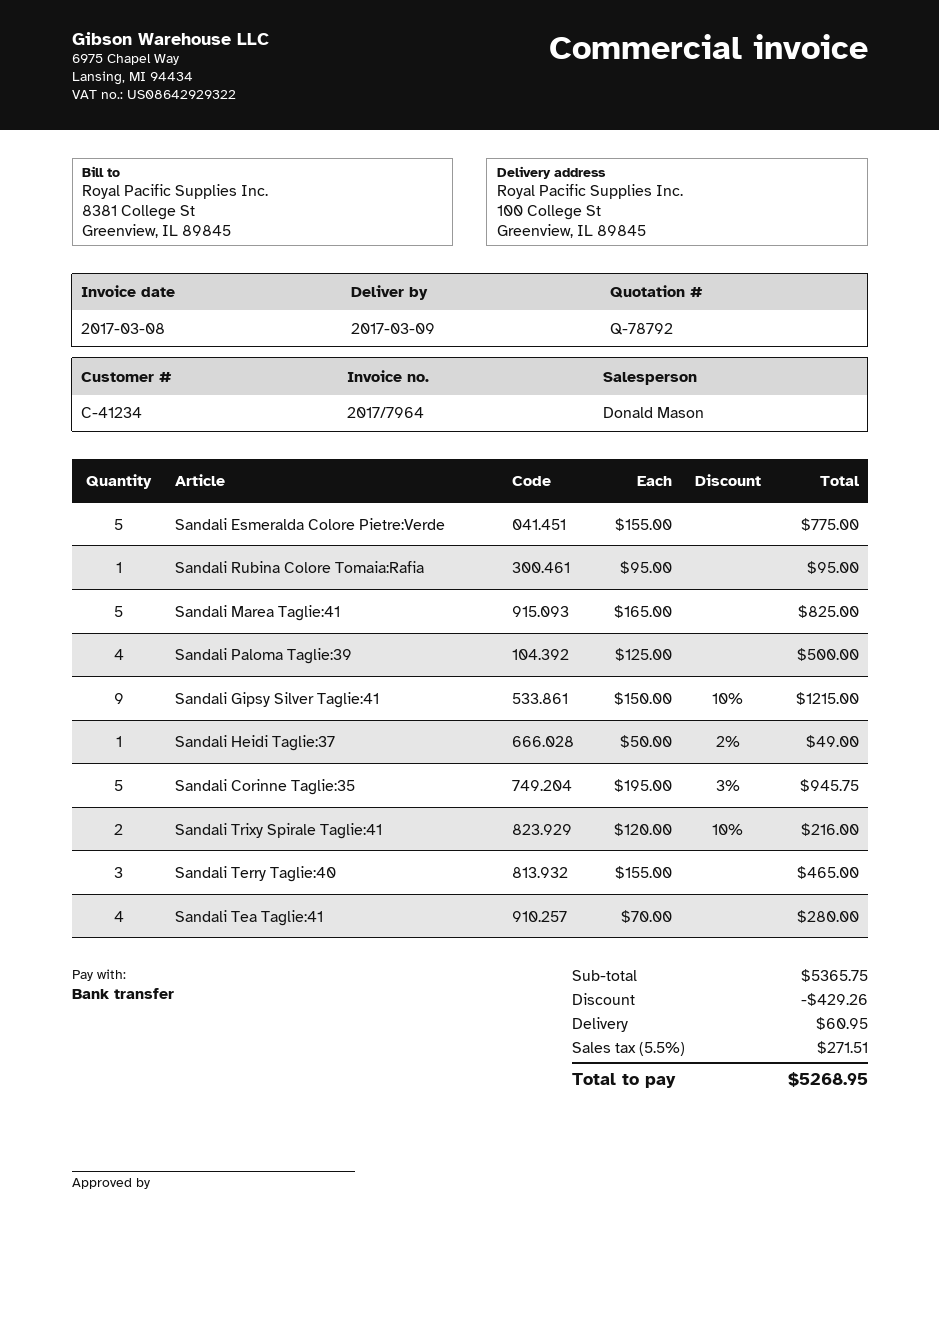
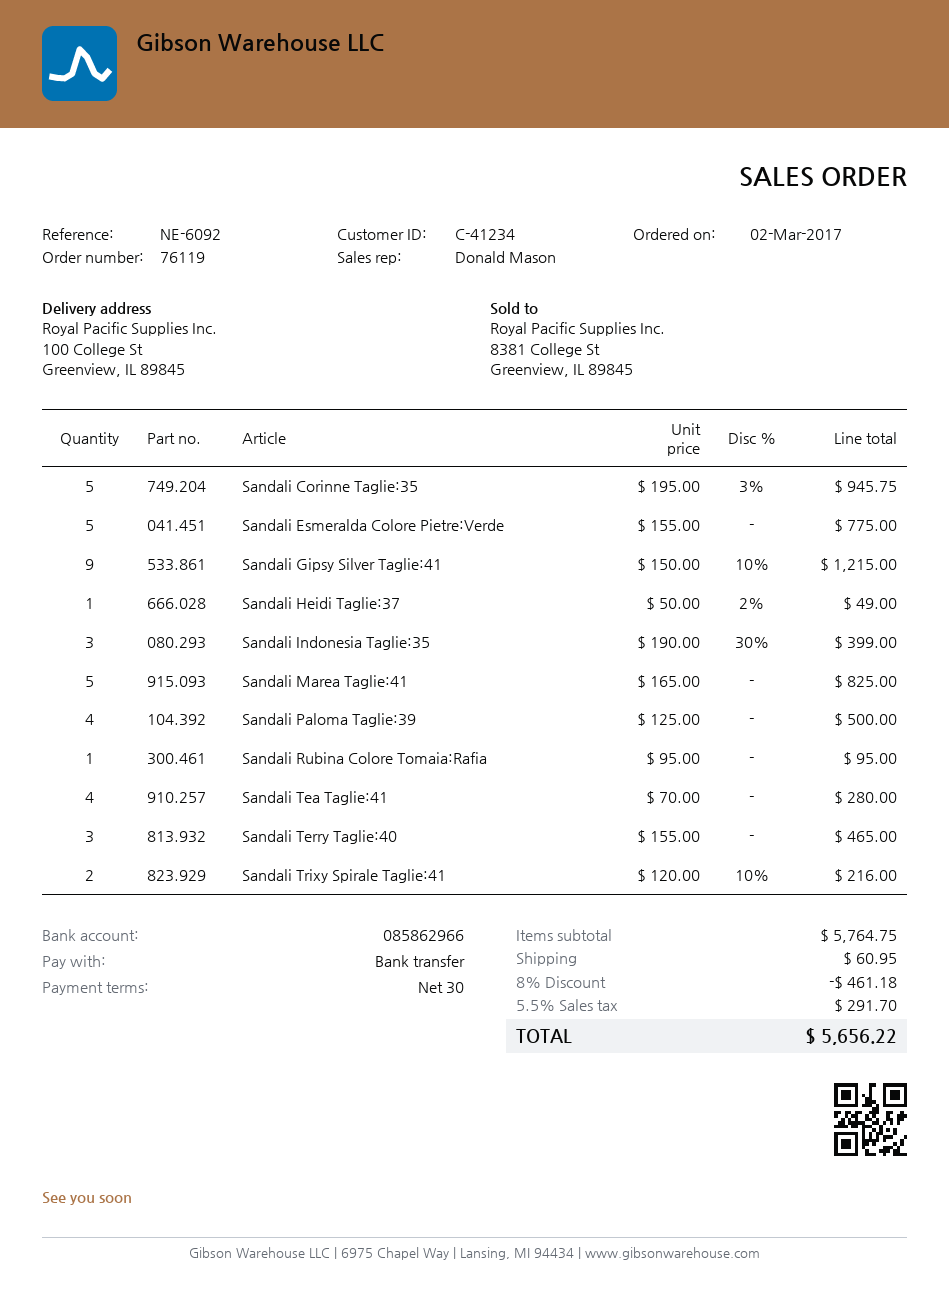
Sandali Indonesia Taglie:35: none -> 3 x 190.00 - 30% = 399.00
subtotal: 5365.75 -> 5764.75
discount: 429.26 -> 461.18
tax: 5.5% = 271.51 -> 5.5% = 291.70
total: 5268.95 -> 5656.22

